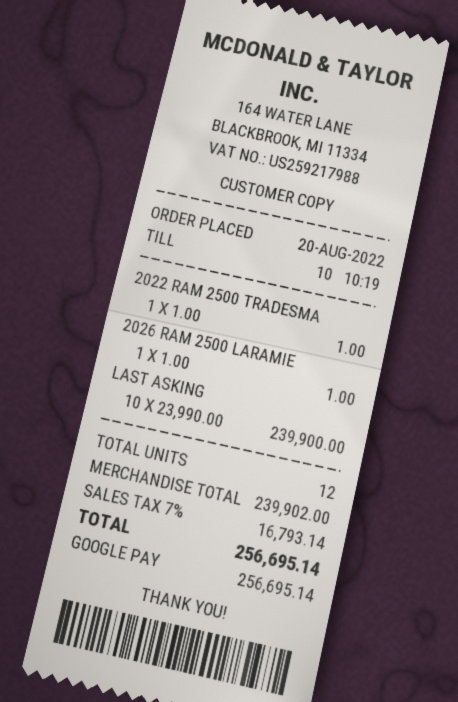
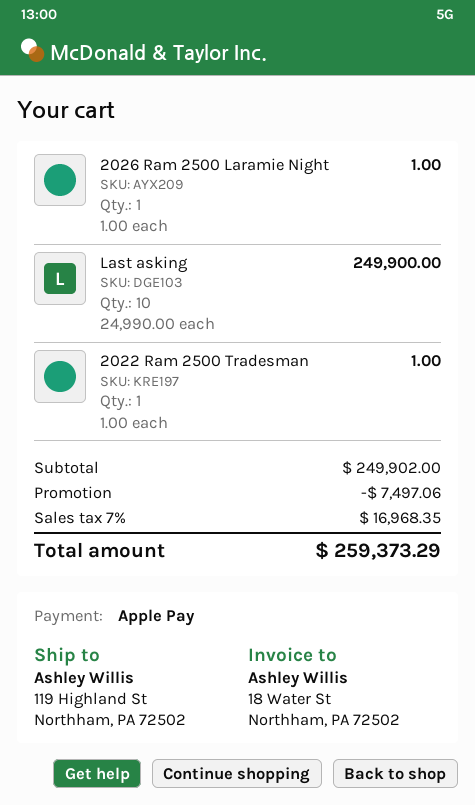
payment method: Google Pay -> Apple Pay
LAST ASKING: 10 x 23990.00 = 239900.00 -> 10 x 24990.00 = 249900.00
subtotal: 239902.00 -> 249902.00
discount: none -> 7497.06
tax: 7% = 16793.14 -> 7% = 16968.35
total: 256695.14 -> 259373.29

